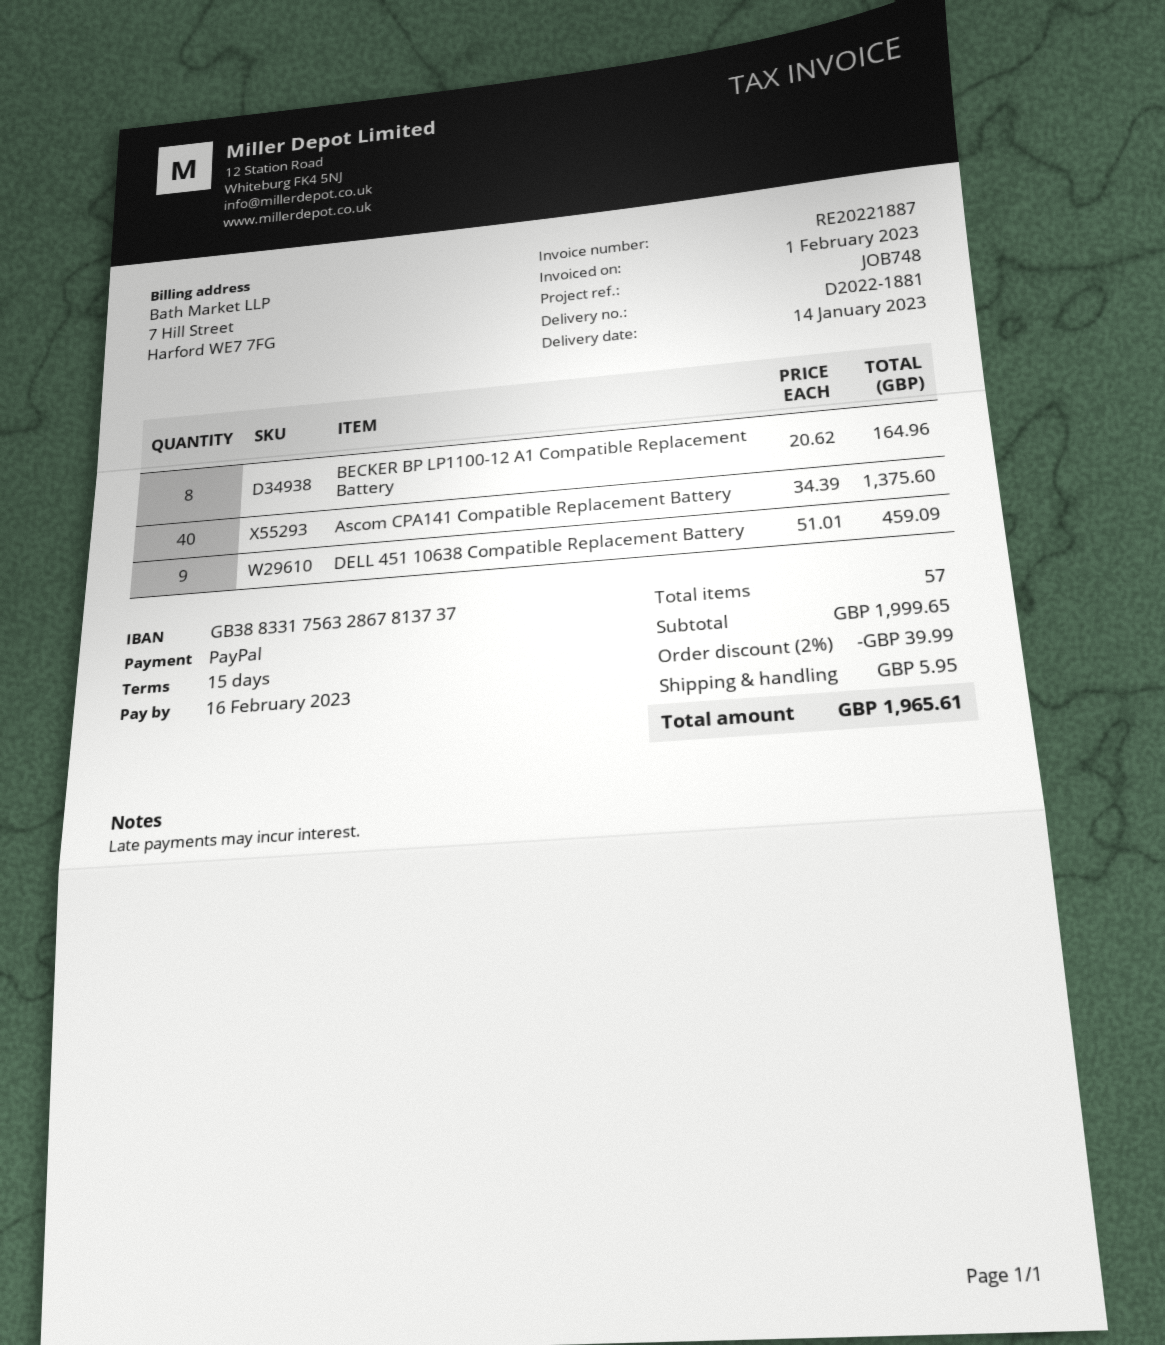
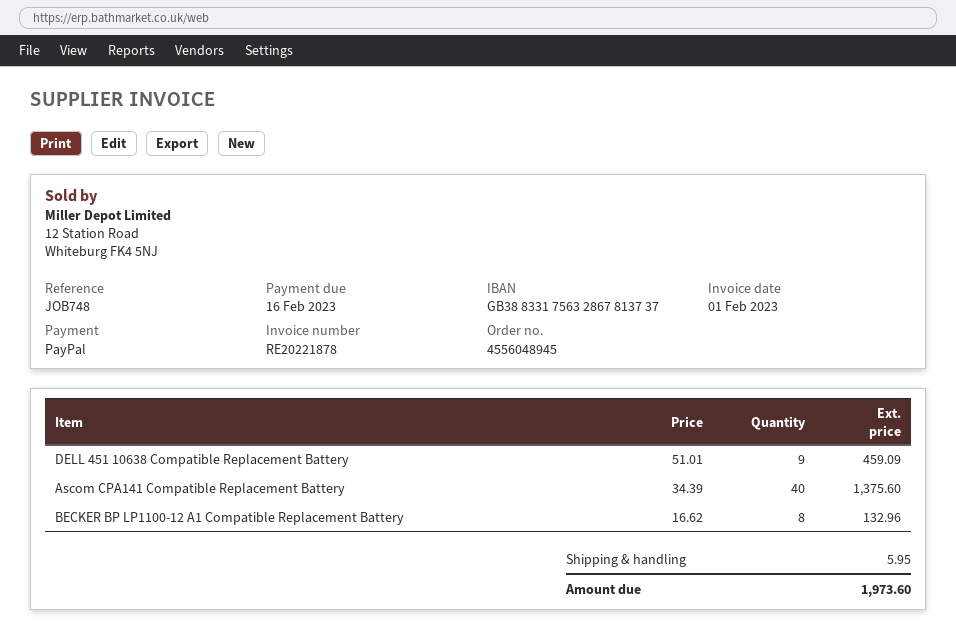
invoice number: RE20221887 -> RE20221878
BECKER BP LP1100-12 A1 Compatible Replacement Battery: 8 x 20.62 = 164.96 -> 8 x 16.62 = 132.96
discount: 2% = 39.99 -> none
total: 1965.61 -> 1973.60

